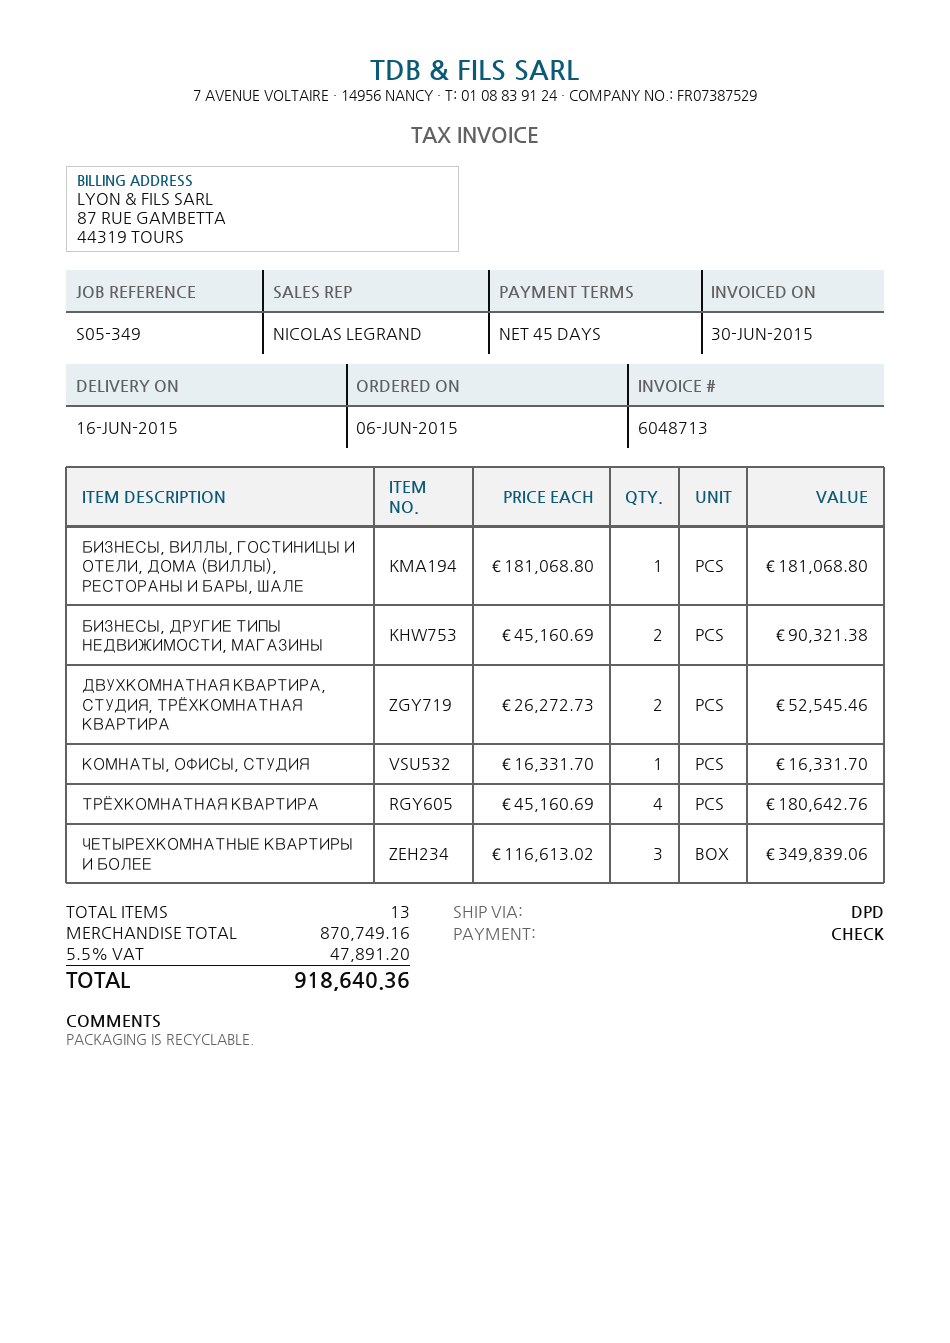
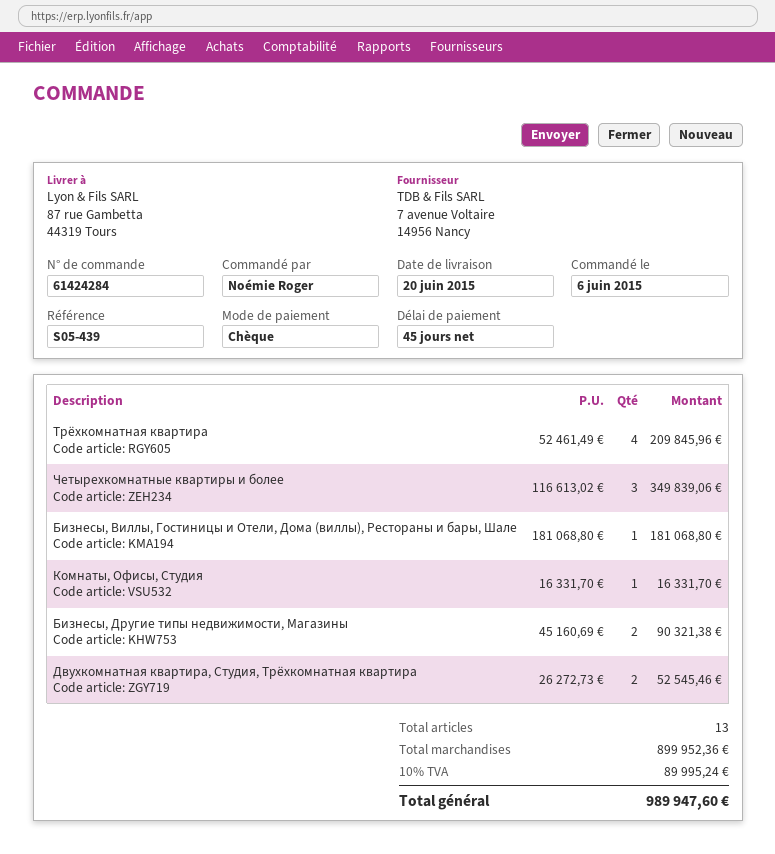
delivery date: 2015-06-16 -> 2015-06-20
reference: S05-349 -> S05-439
ТРЁХКОМНАТНАЯ КВАРТИРА: 4 x 45160.69 = 180642.76 -> 4 x 52461.49 = 209845.96
subtotal: 870749.16 -> 899952.36
tax: 5.5% = 47891.20 -> 10% = 89995.24
total: 918640.36 -> 989947.60

